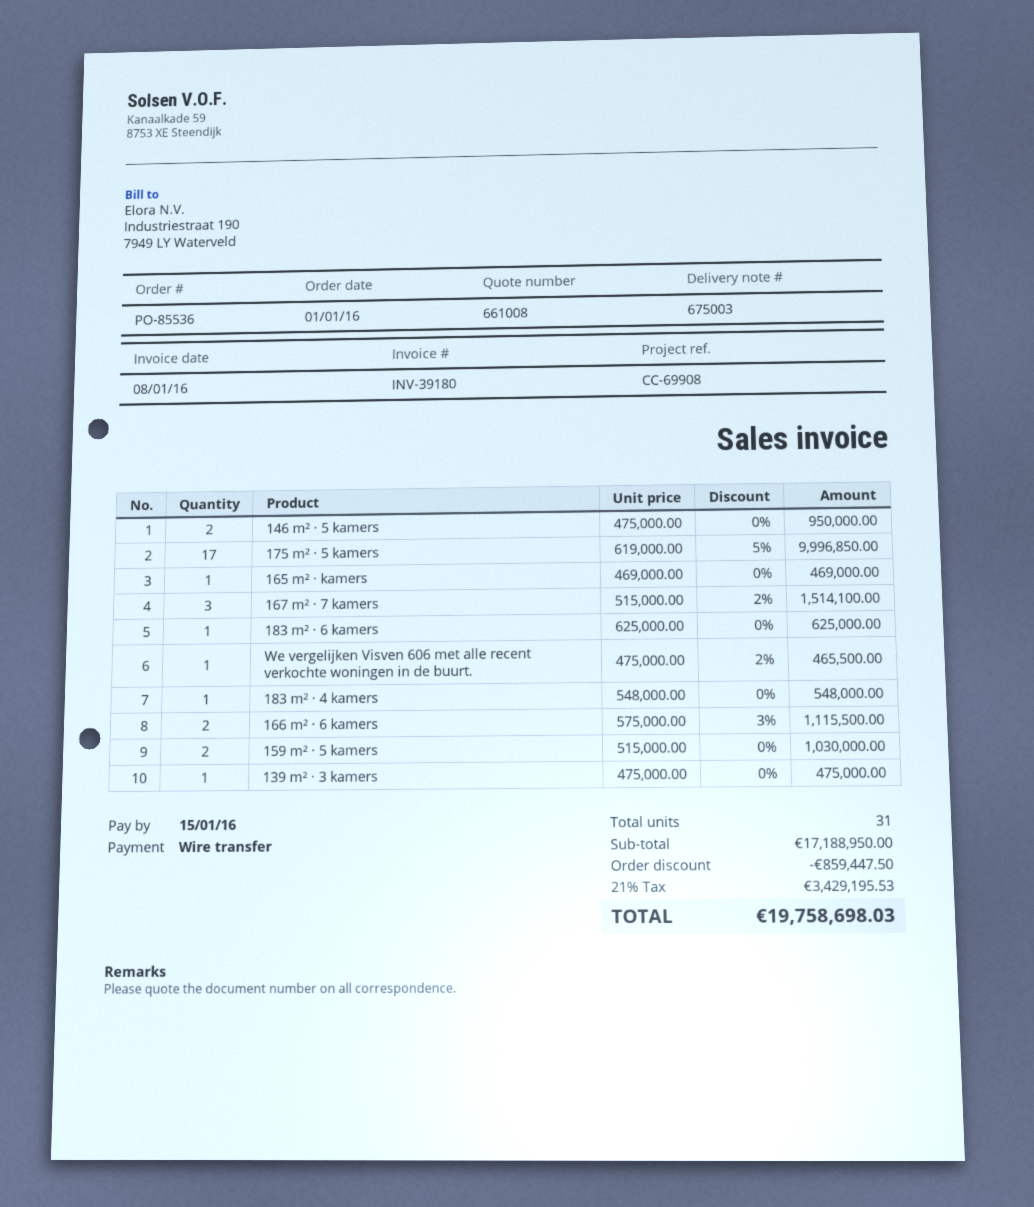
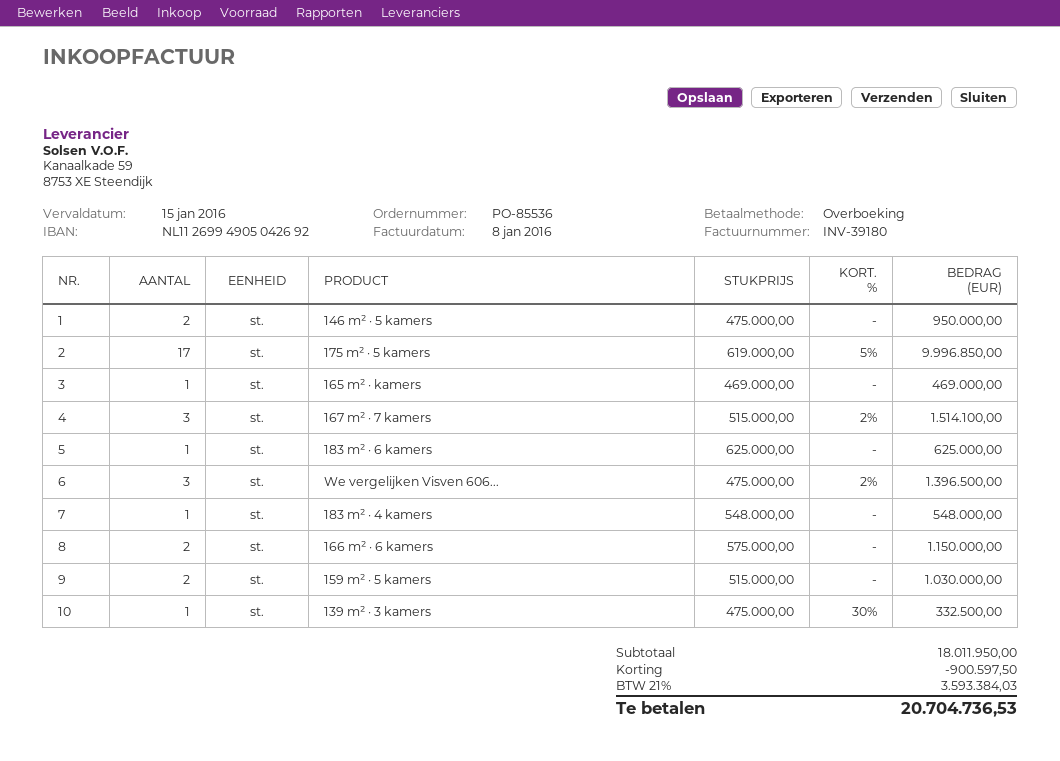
We vergelijken Visven 606 met alle recent verkochte woningen in de buurt.: 1 x 475000.00 - 2% = 465500.00 -> 3 x 475000.00 - 2% = 1396500.00
166 m² · 6 kamers: 2 x 575000.00 - 3% = 1115500.00 -> 2 x 575000.00 = 1150000.00
139 m² · 3 kamers: 1 x 475000.00 = 475000.00 -> 1 x 475000.00 - 30% = 332500.00
subtotal: 17188950.00 -> 18011950.00
discount: 859447.50 -> 900597.50
tax: 21% = 3429195.53 -> 21% = 3593384.03
total: 19758698.03 -> 20704736.53

